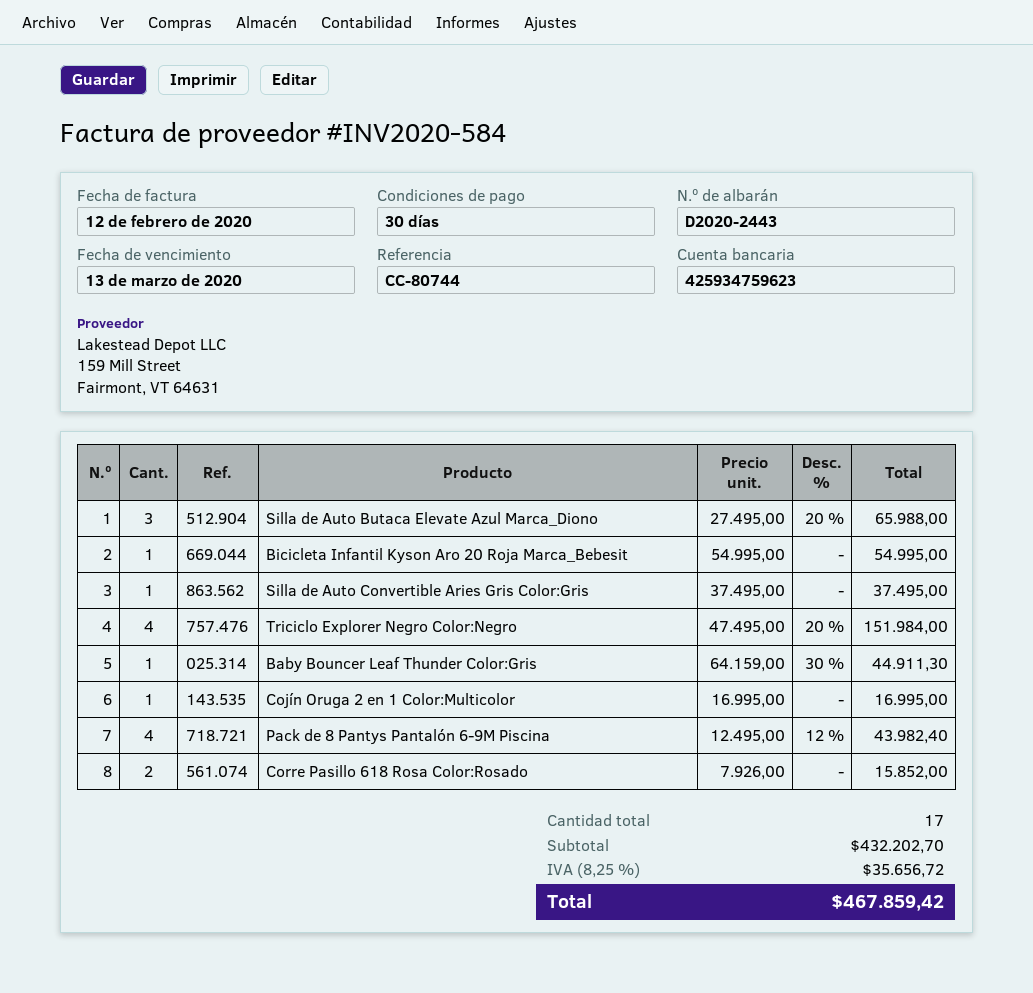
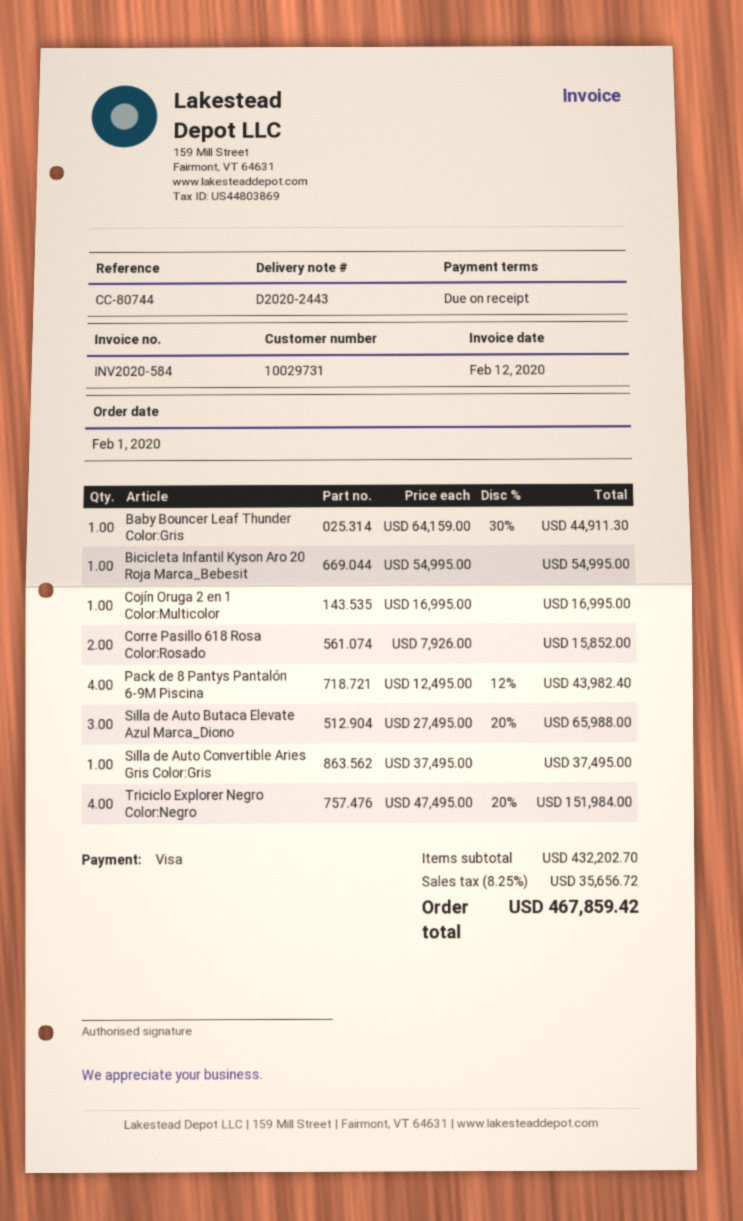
payment terms: 30 days -> on receipt

